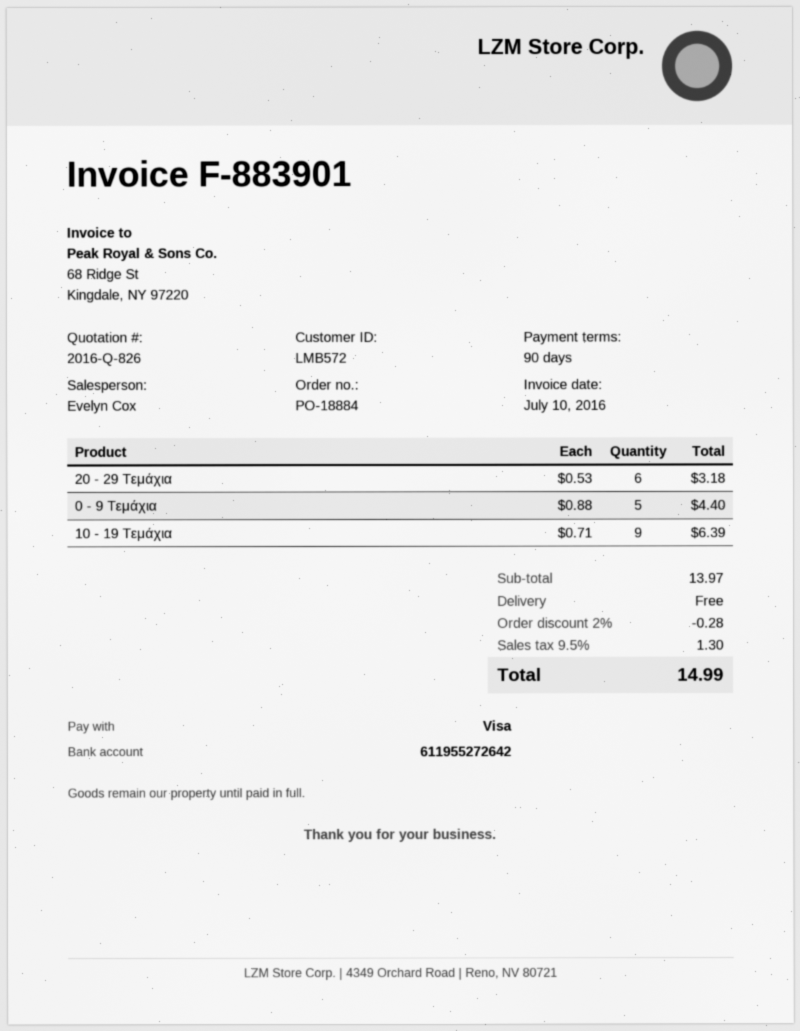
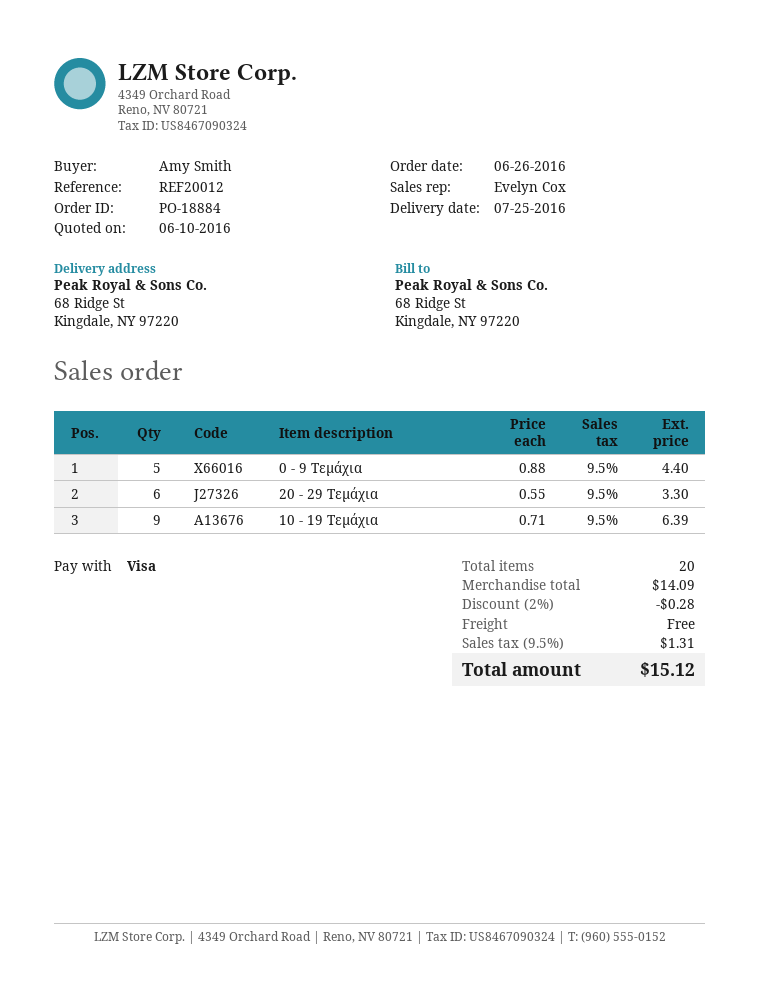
20 - 29 Τεμάχια: 6 x 0.53 = 3.18 -> 6 x 0.55 = 3.30
subtotal: 13.97 -> 14.09
tax: 9.5% = 1.30 -> 9.5% = 1.31
total: 14.99 -> 15.12

